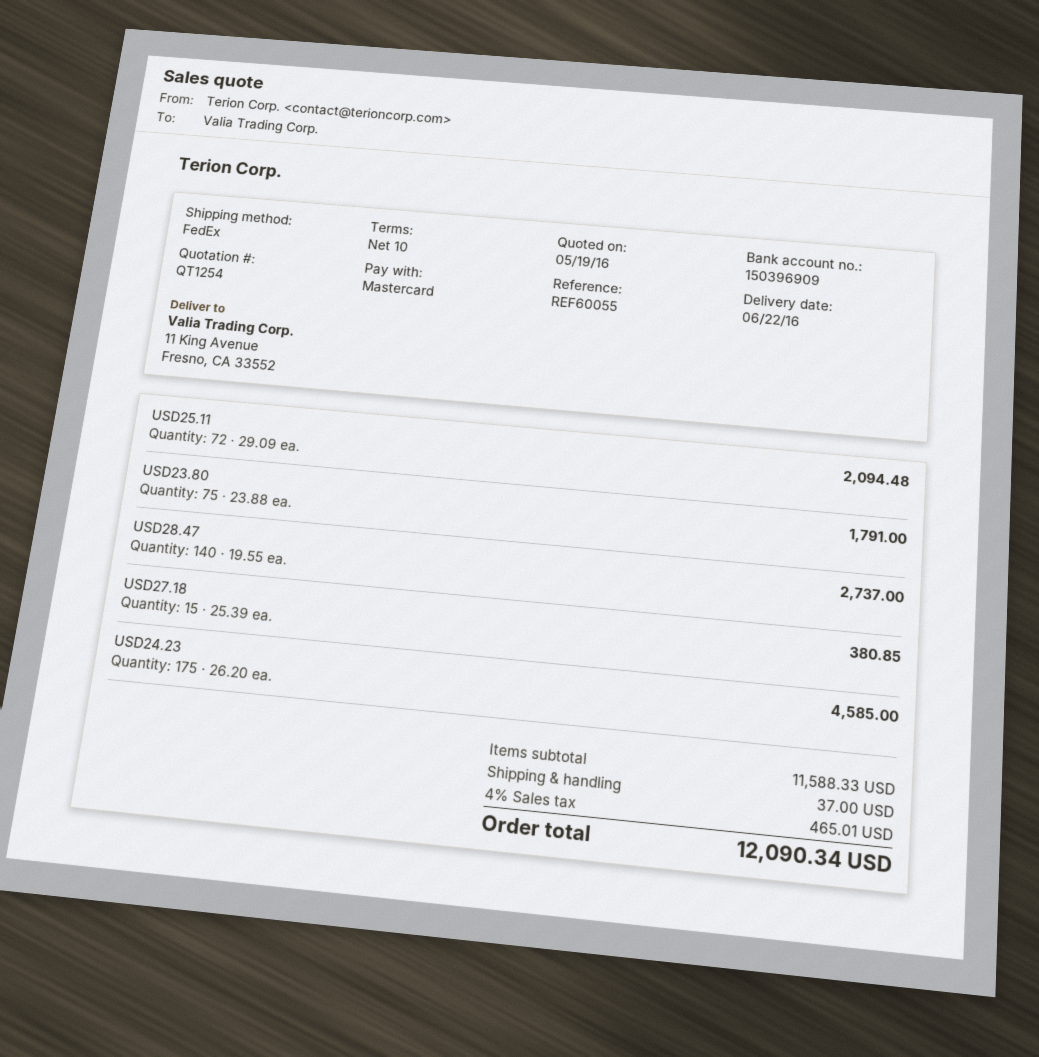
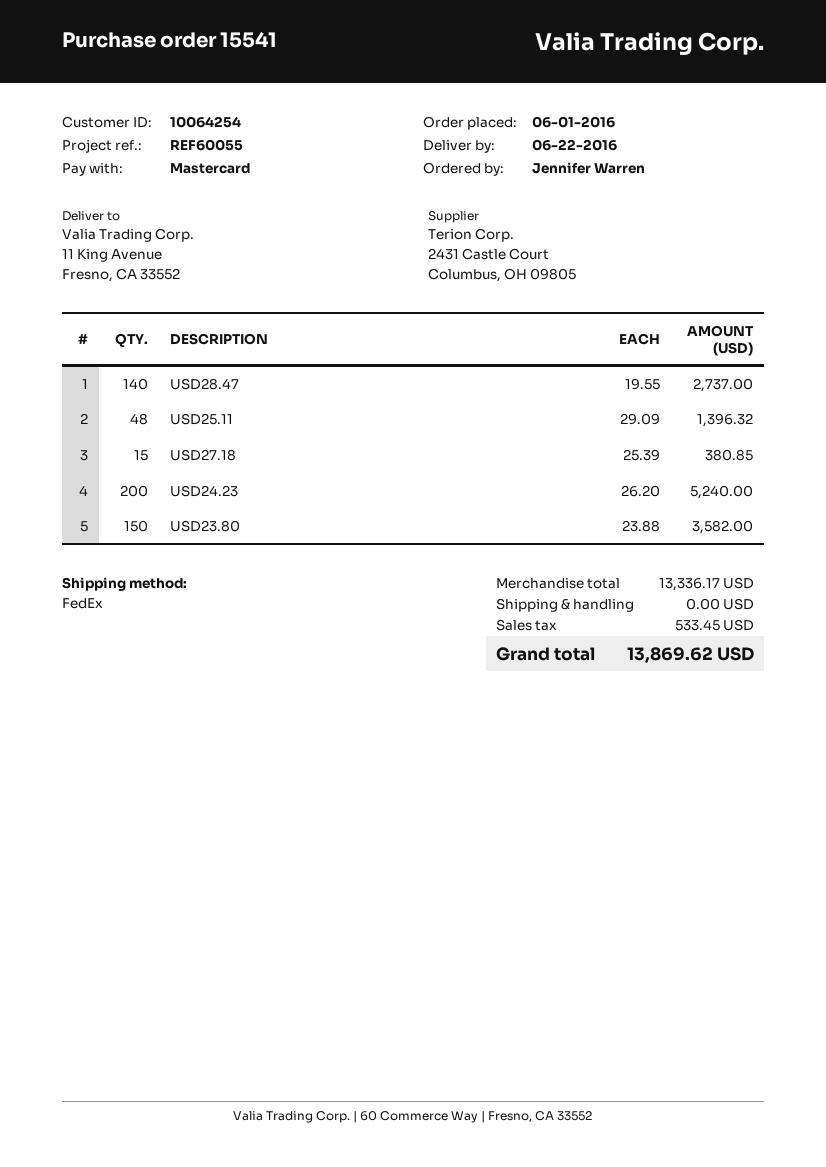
USD25.11: 72 x 29.09 = 2094.48 -> 48 x 29.09 = 1396.32
USD23.80: 75 x 23.88 = 1791.00 -> 150 x 23.88 = 3582.00
USD24.23: 175 x 26.20 = 4585.00 -> 200 x 26.20 = 5240.00
subtotal: 11588.33 -> 13336.17
shipping: 37.00 -> 0.00
tax: 465.01 -> 533.45
total: 12090.34 -> 13869.62

